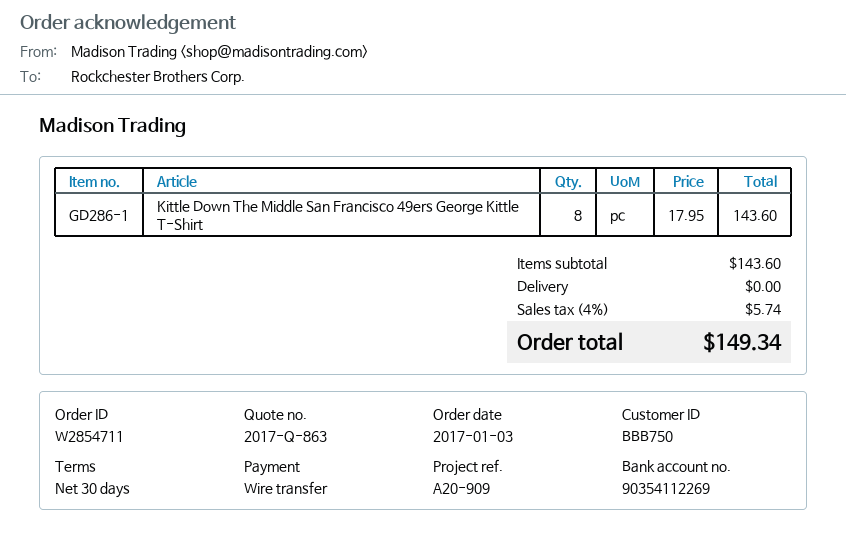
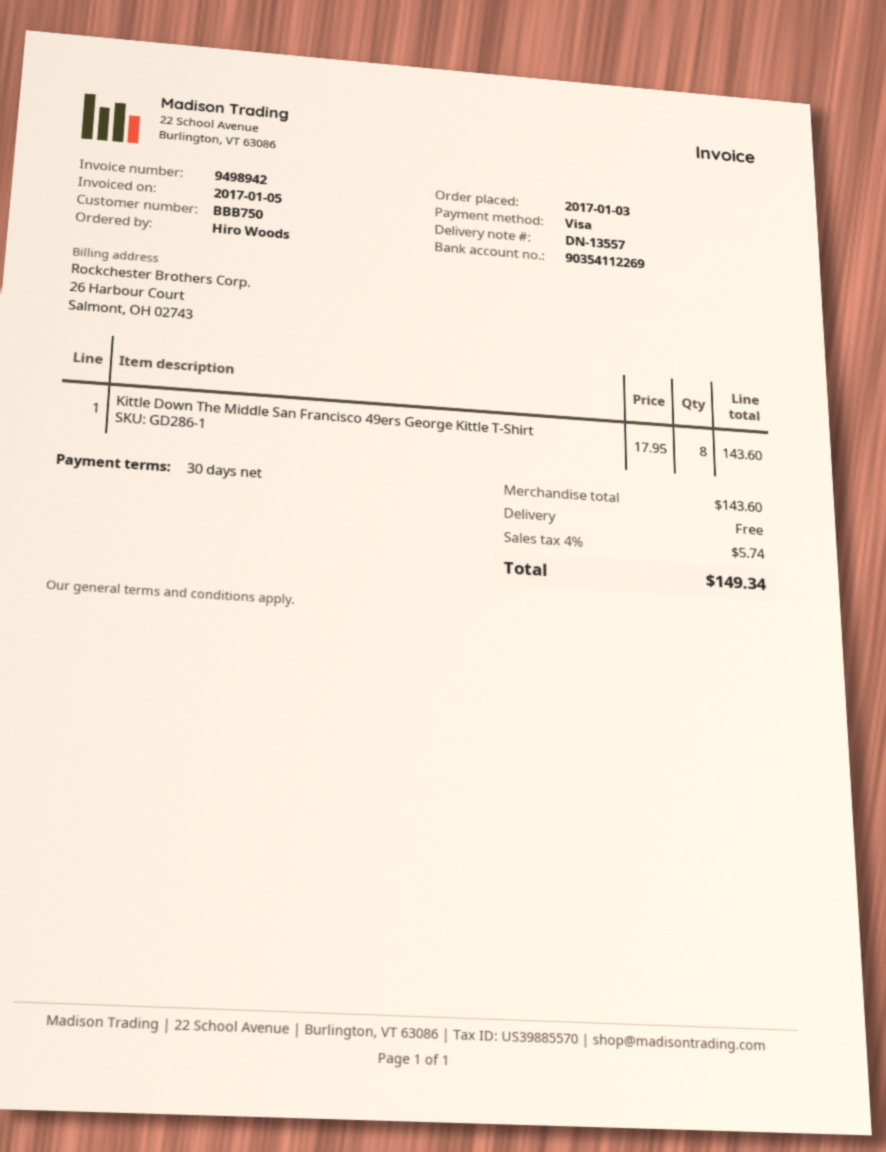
payment method: bank transfer -> Visa

